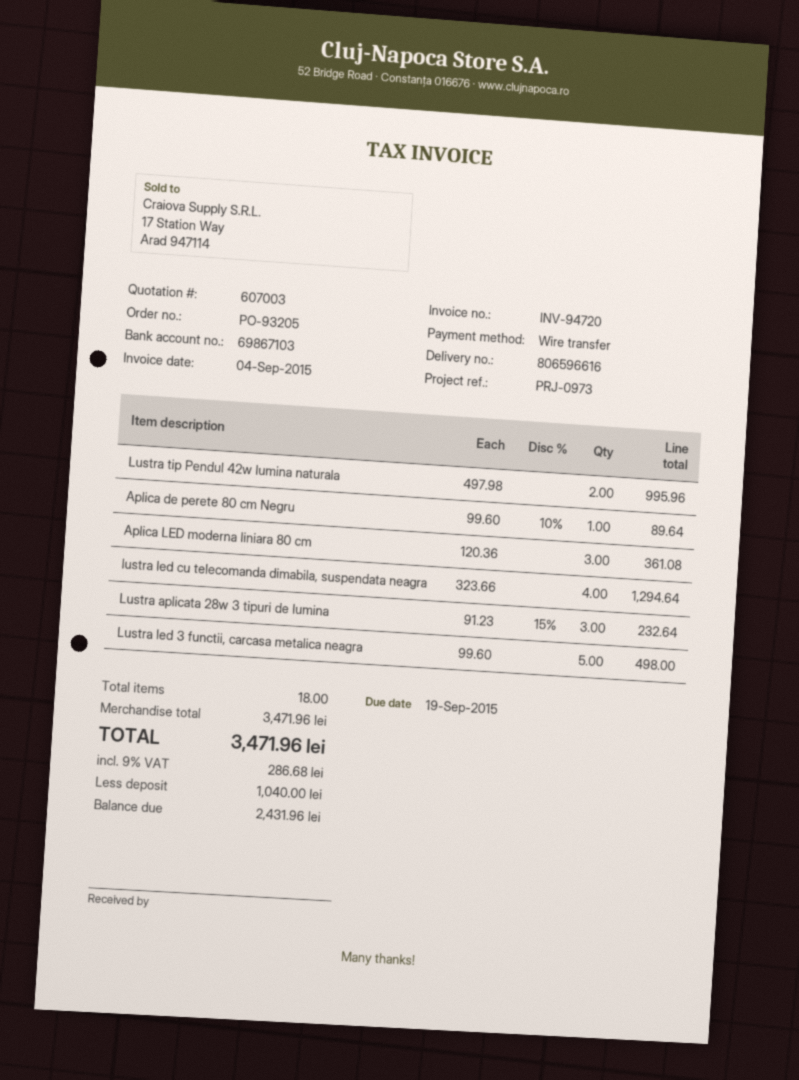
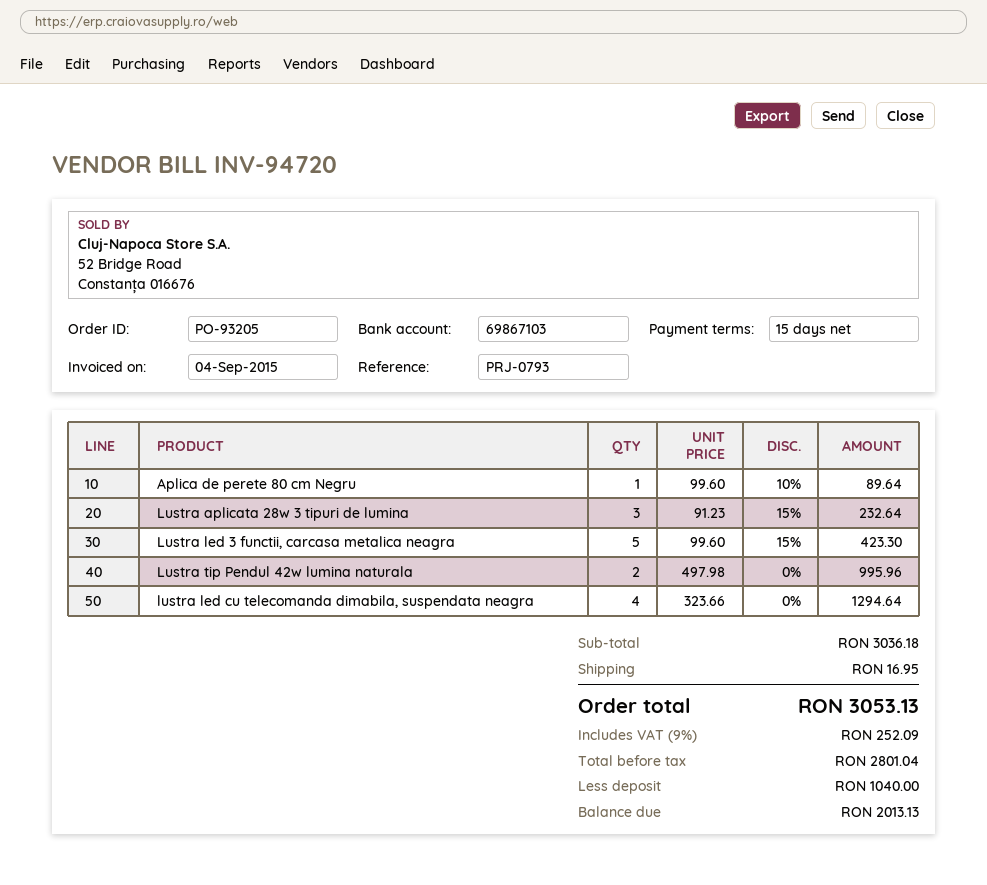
reference: PRJ-0973 -> PRJ-0793
Aplica LED moderna liniara 80 cm: 3 x 120.36 = 361.08 -> none
Lustra led 3 functii, carcasa metalica neagra: 5 x 99.60 = 498.00 -> 5 x 99.60 - 15% = 423.30
subtotal: 3471.96 -> 3036.18
shipping: none -> 16.95
tax: 9% = 286.68 -> 9% = 252.09
total: 3471.96 -> 3053.13
balance: 2431.96 -> 2013.13

